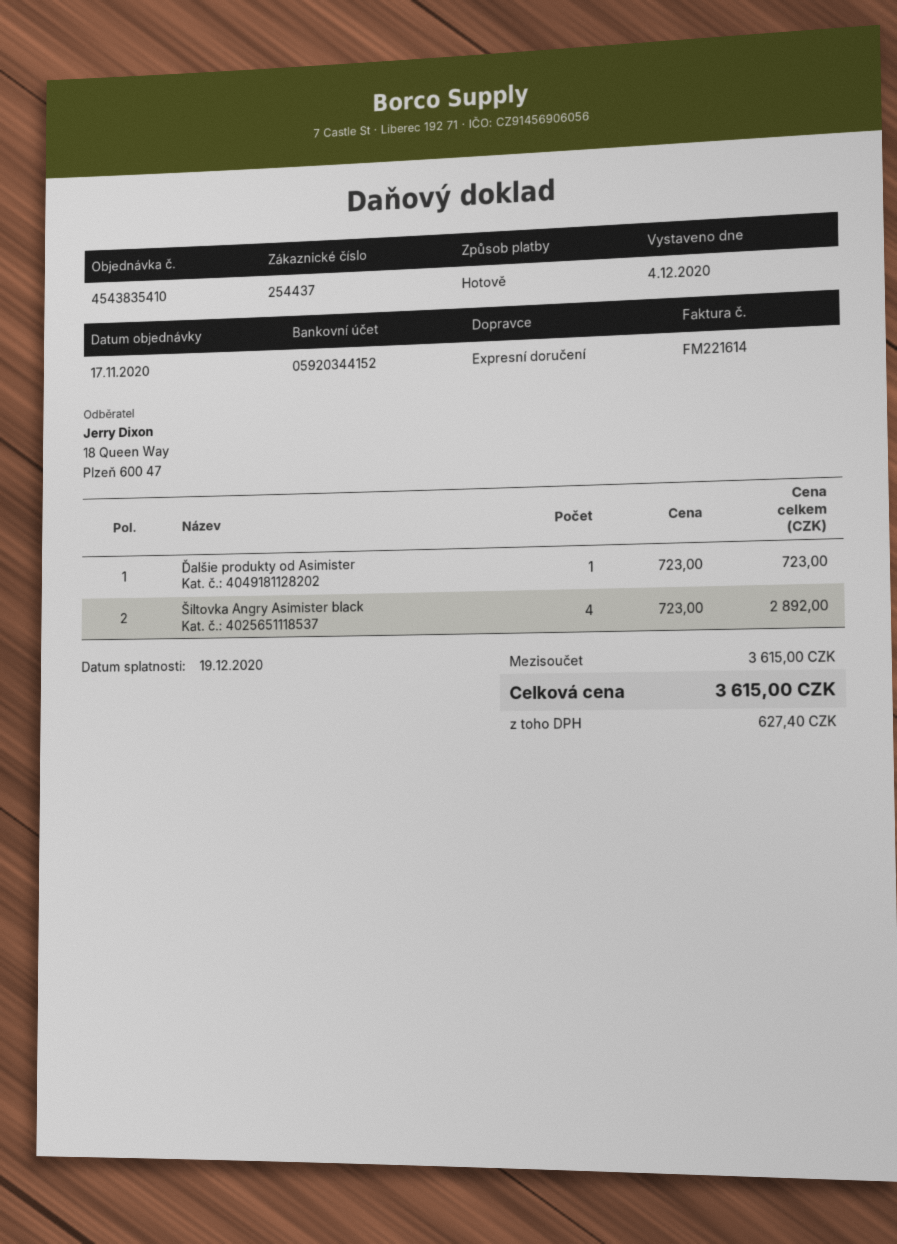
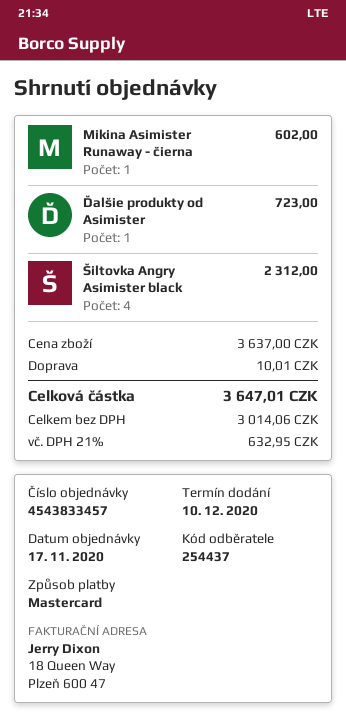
order number: 4543835410 -> 4543833457
payment method: cash -> Mastercard
Šiltovka Angry Asimister black: 4 for 2892.00 -> 4 for 2312.00
Mikina Asimister Runaway - čierna: none -> 1 for 602.00
subtotal: 3615.00 -> 3637.00
shipping: none -> 10.01
tax: 627.40 -> 632.95
total: 3615.00 -> 3647.01

